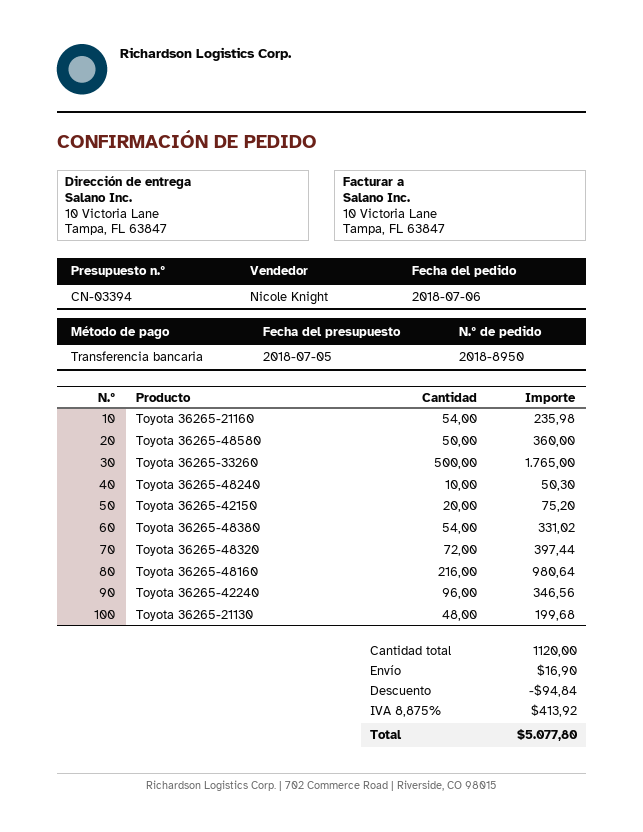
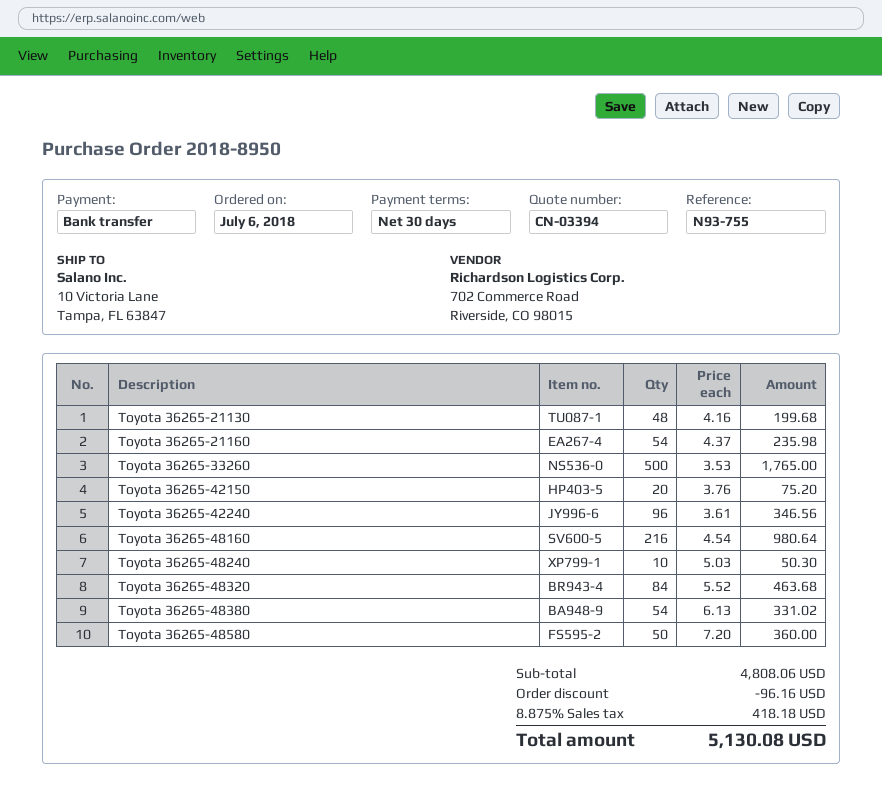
Toyota 36265-48320: 72 for 397.44 -> 84 for 463.68
discount: 94.84 -> 96.16
shipping: 16.90 -> none
tax: 8.875% = 413.92 -> 8.875% = 418.18
total: 5077.80 -> 5130.08

